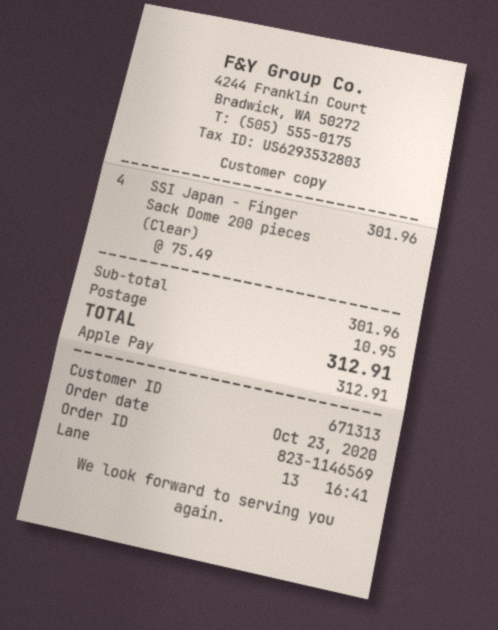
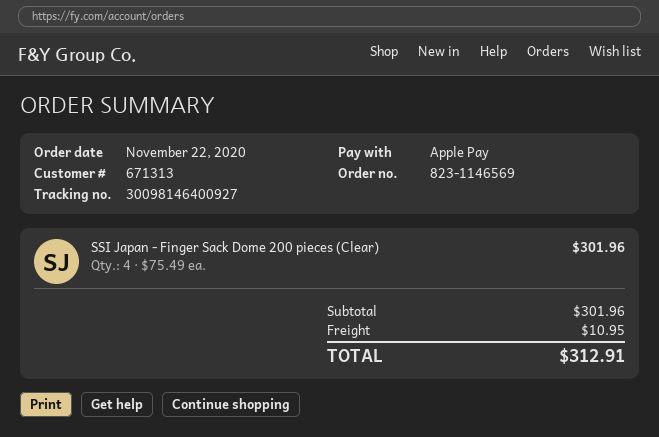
order date: 2020-10-23 -> 2020-11-22

